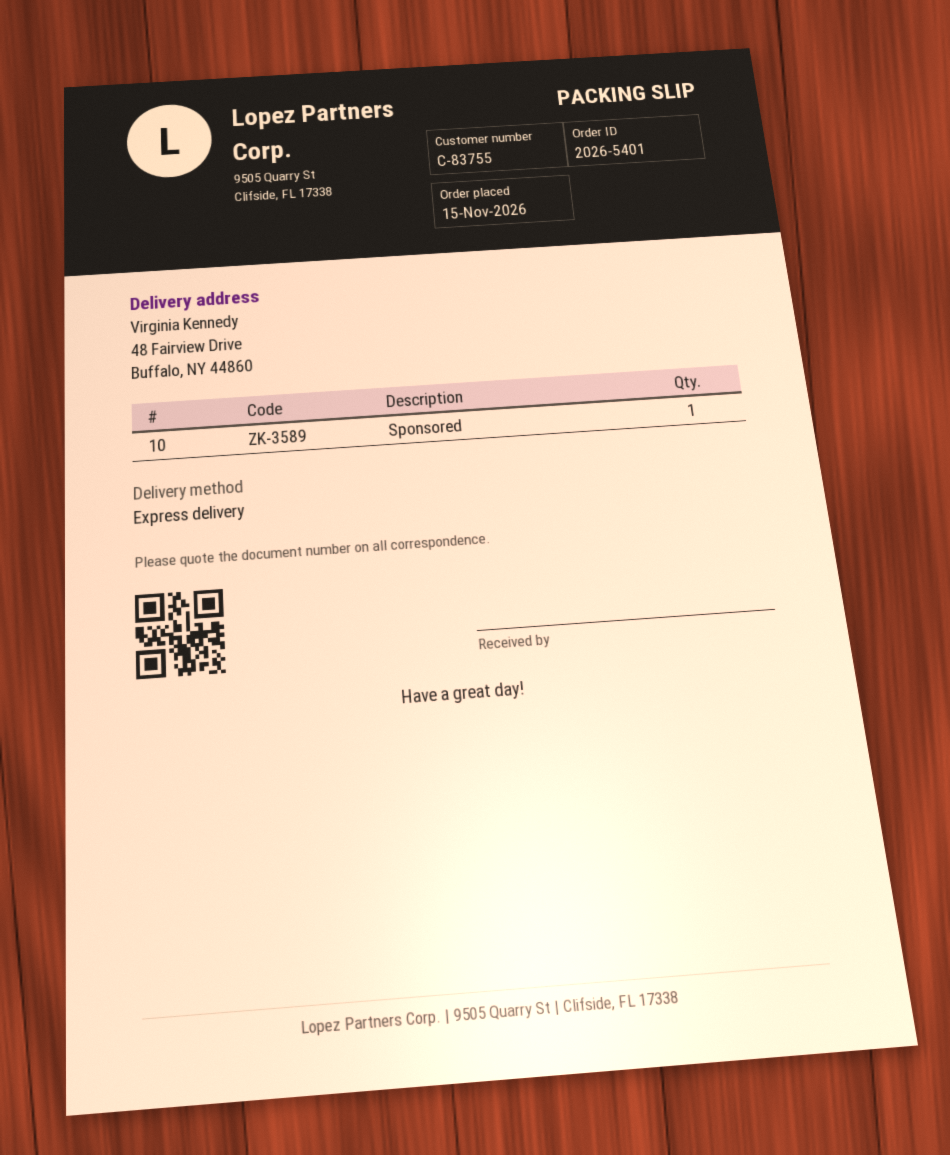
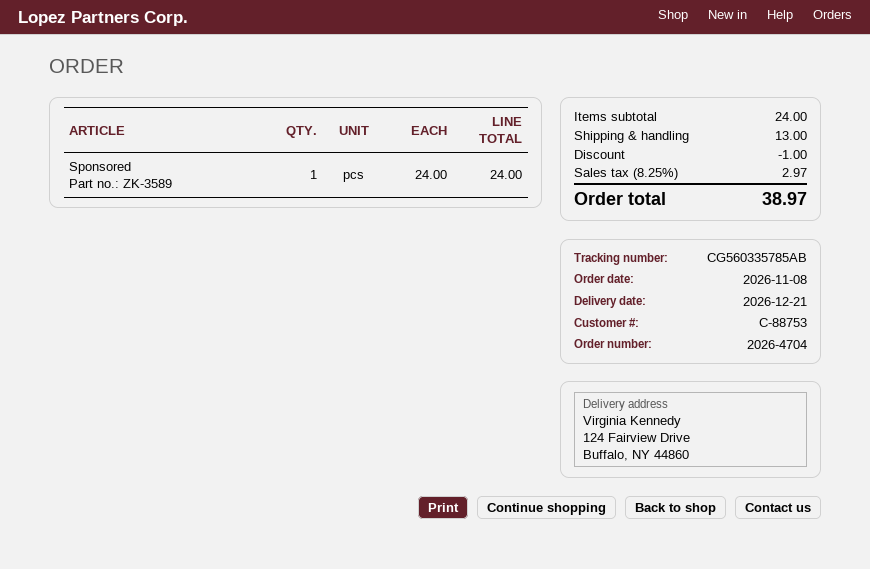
order number: 2026-5401 -> 2026-4704
order date: 2026-11-15 -> 2026-11-08
customer number: C-83755 -> C-88753
ship to: 48 Fairview Drive, Buffalo, NY 44860 -> 124 Fairview Drive, Buffalo, NY 44860

